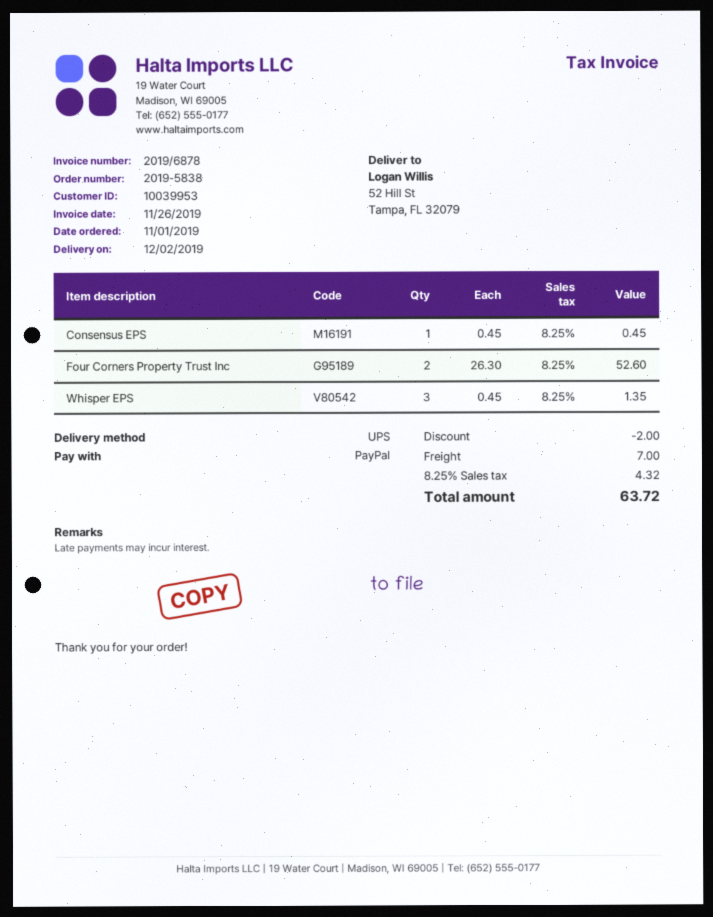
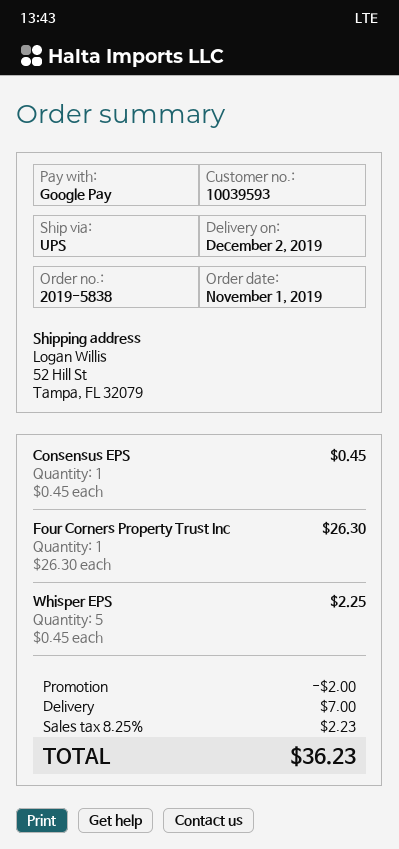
customer number: 10039953 -> 10039593
payment method: PayPal -> Google Pay
Four Corners Property Trust Inc: 2 x 26.30 = 52.60 -> 1 x 26.30 = 26.30
Whisper EPS: 3 x 0.45 = 1.35 -> 5 x 0.45 = 2.25
tax: 8.25% = 4.32 -> 8.25% = 2.23
total: 63.72 -> 36.23

